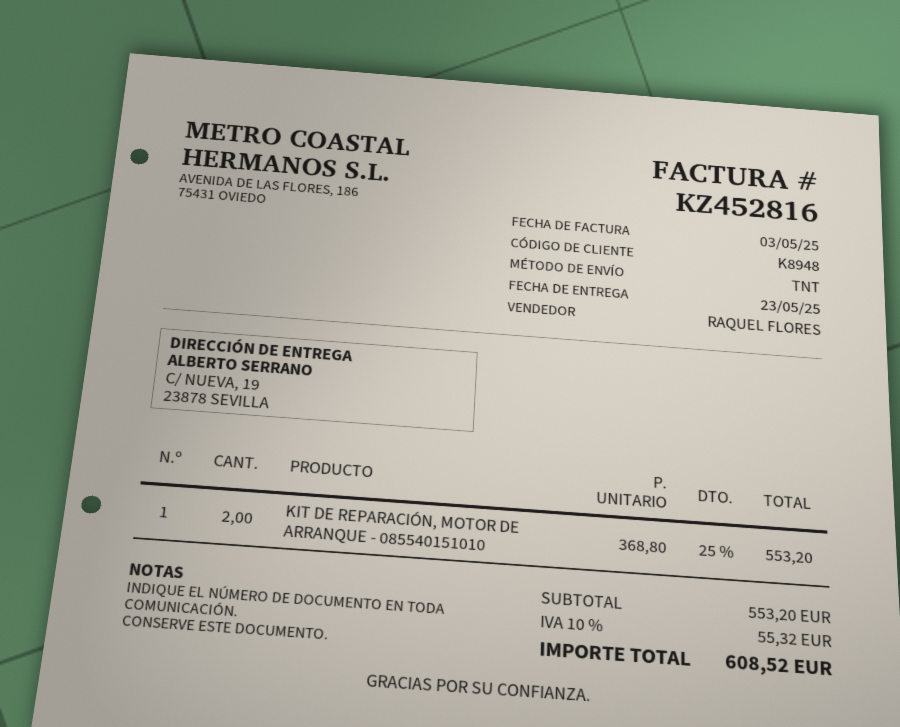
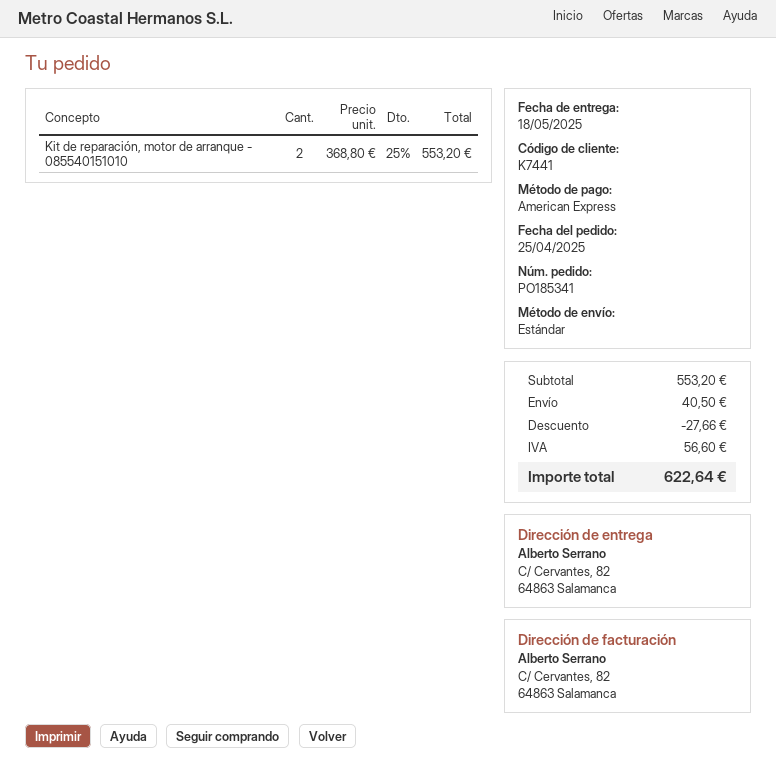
delivery date: 2025-05-23 -> 2025-05-18
customer number: K8948 -> K7441
shipping method: TNT -> standard
ship to: C/ NUEVA, 19, 23878 SEVILLA -> C/ Cervantes, 82, 64863 Salamanca
discount: none -> 27.66
shipping: none -> 40.50
tax: 55.32 -> 56.60
total: 608.52 -> 622.64

